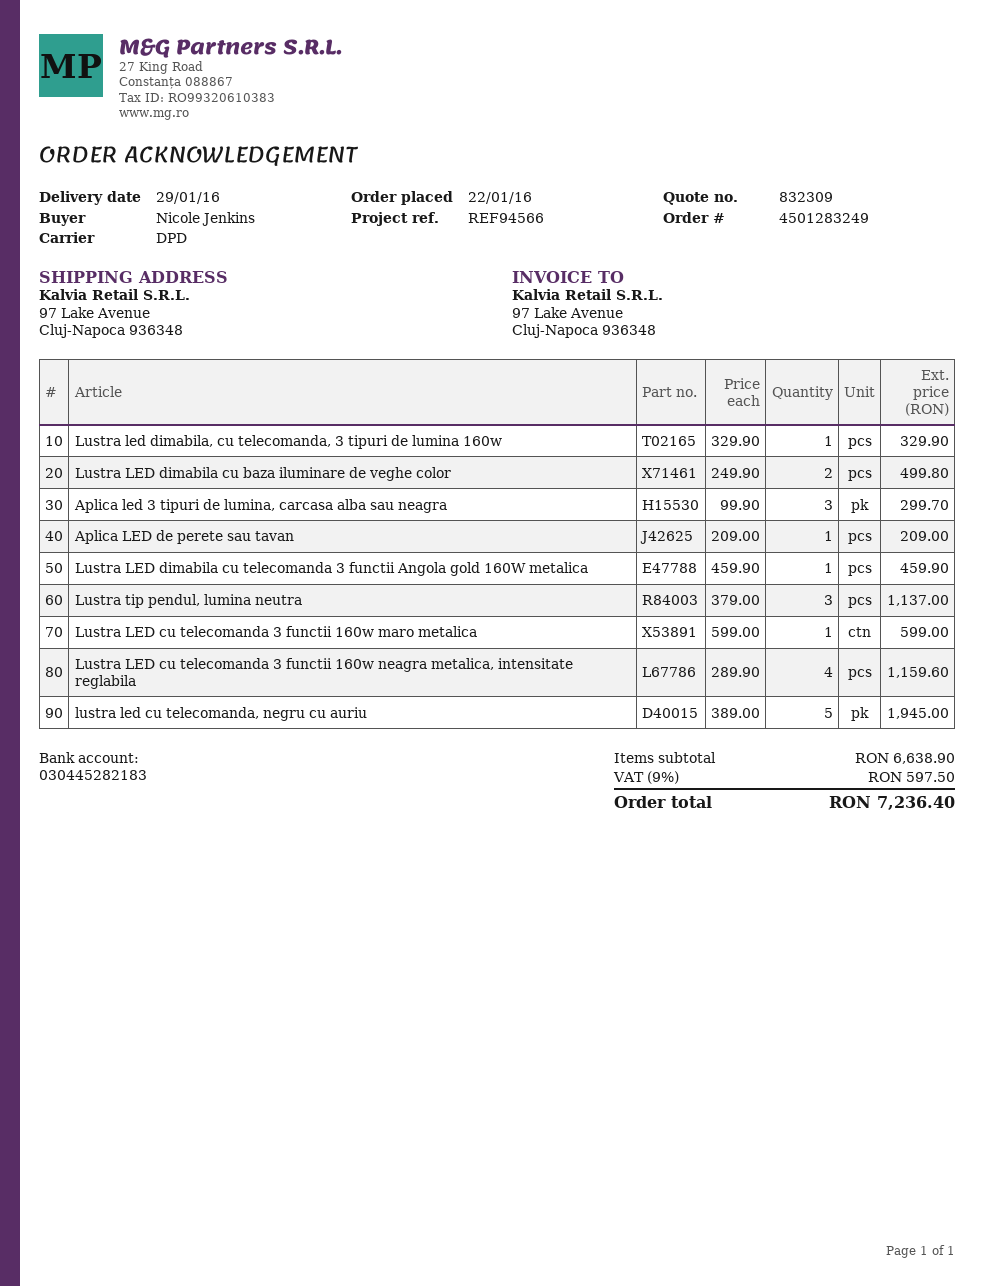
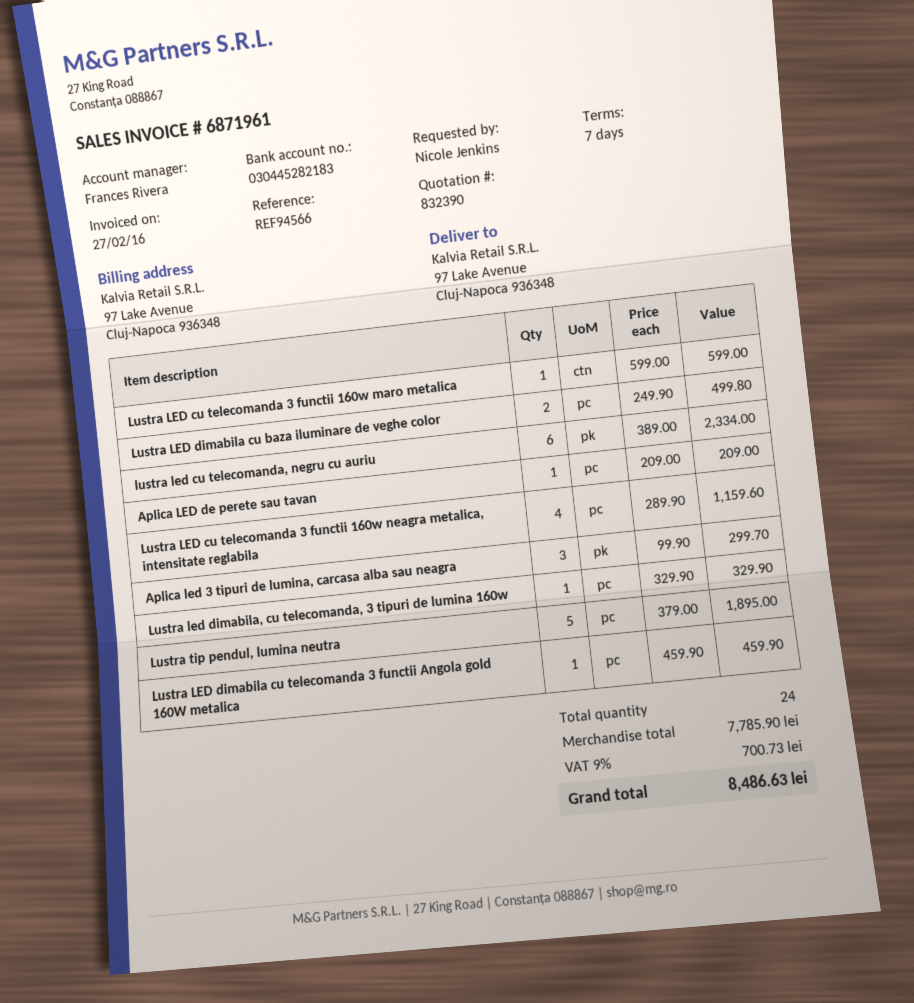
quote number: 832309 -> 832390
Lustra tip pendul, lumina neutra: 3 x 379.00 = 1137.00 -> 5 x 379.00 = 1895.00
lustra led cu telecomanda, negru cu auriu: 5 x 389.00 = 1945.00 -> 6 x 389.00 = 2334.00
subtotal: 6638.90 -> 7785.90
tax: 9% = 597.50 -> 9% = 700.73
total: 7236.40 -> 8486.63

